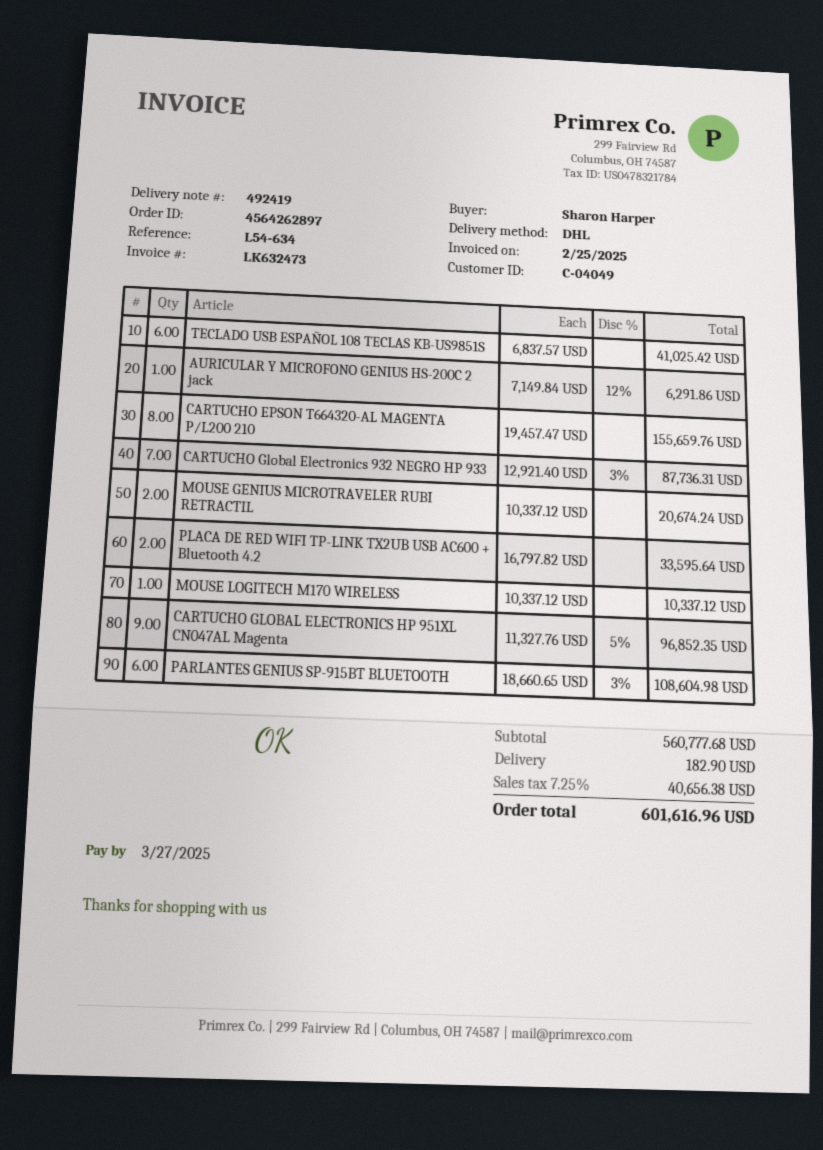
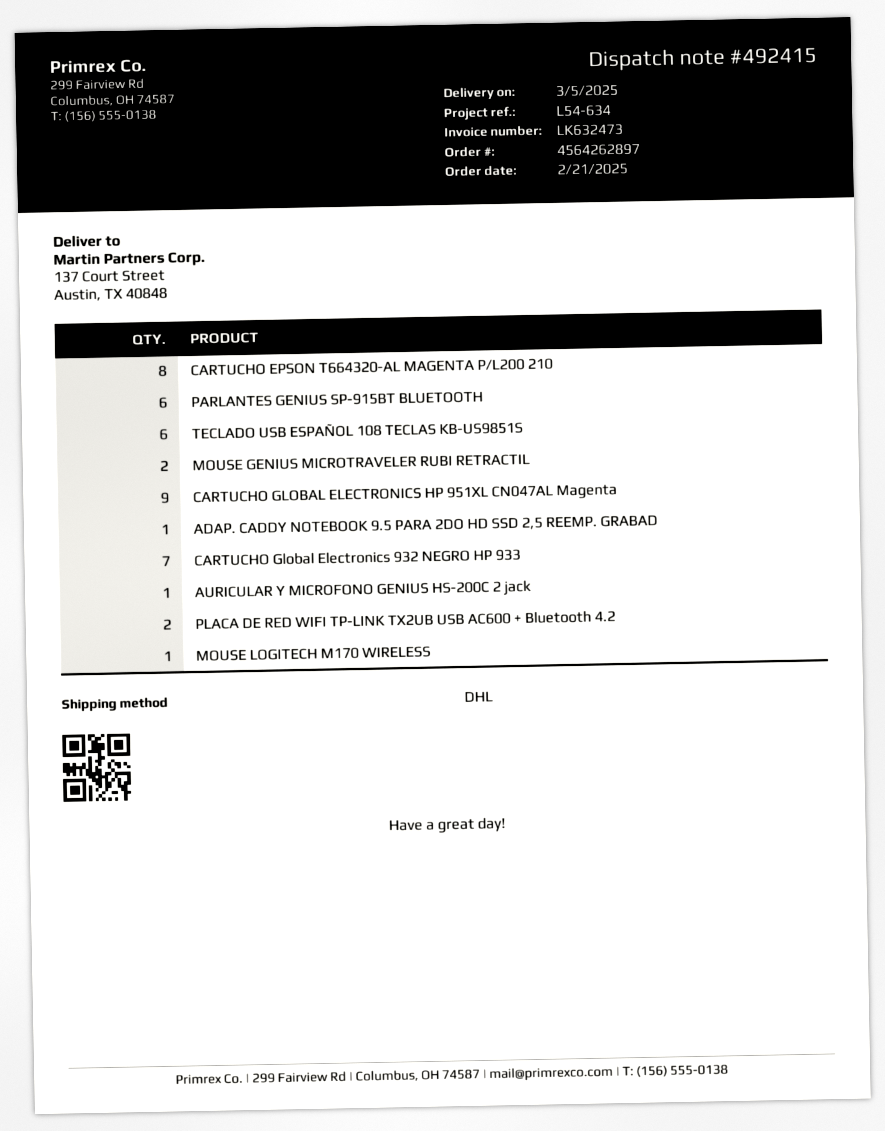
delivery note number: 492419 -> 492415
ADAP. CADDY NOTEBOOK 9.5 PARA 2DO HD SSD 2,5 REEMP. GRABAD: none -> 1

